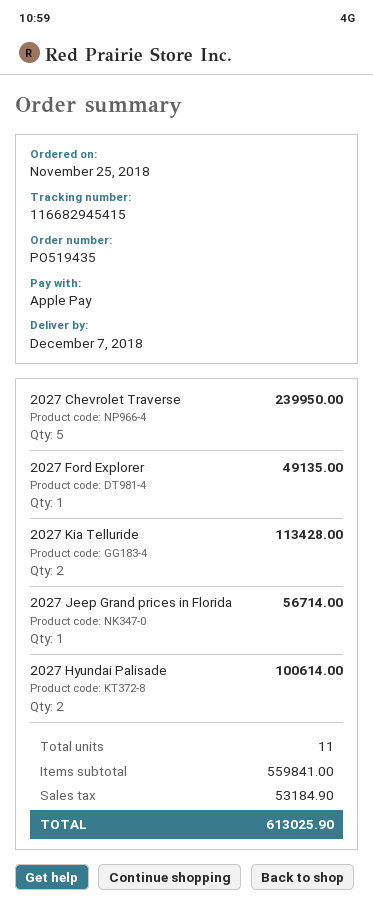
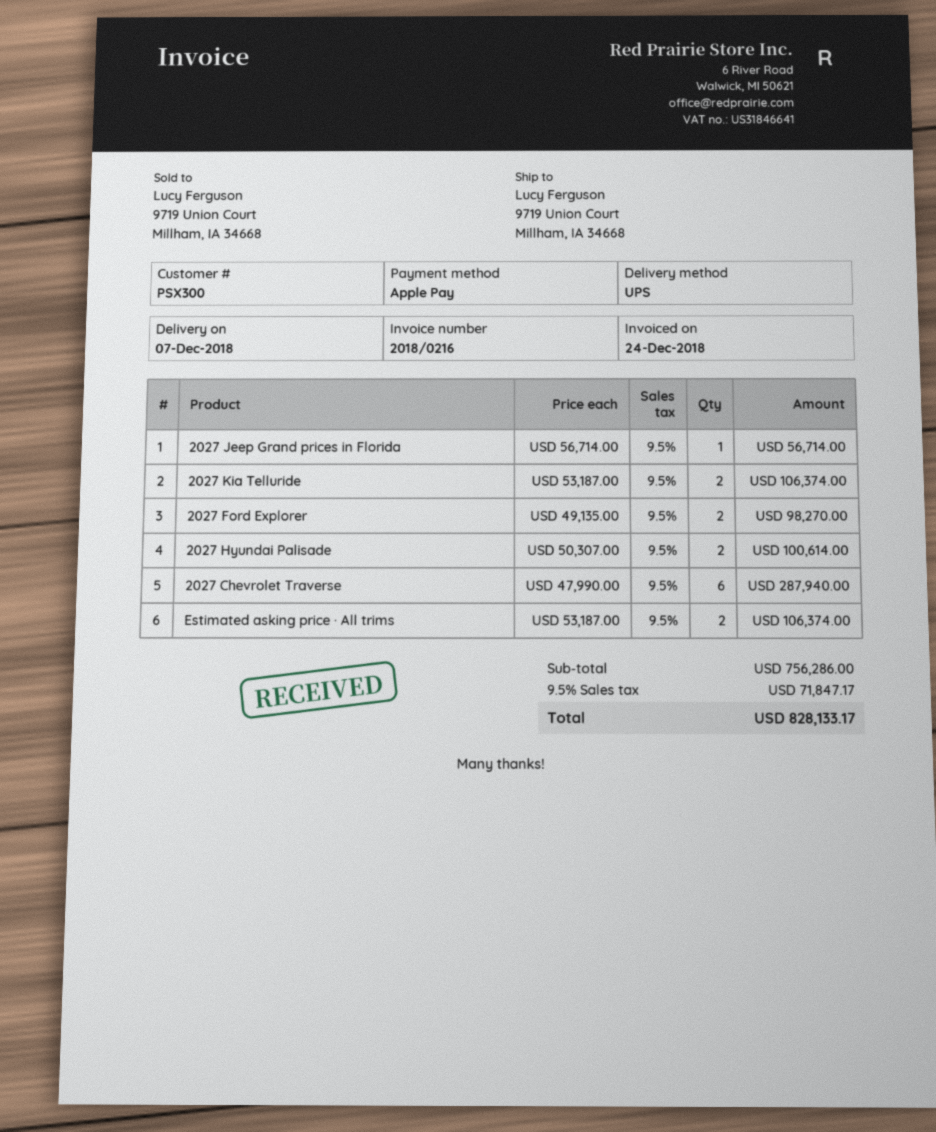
2027 Chevrolet Traverse: 5 for 239950.00 -> 6 for 287940.00
2027 Ford Explorer: 1 for 49135.00 -> 2 for 98270.00
2027 Kia Telluride: 2 for 113428.00 -> 2 for 106374.00
Estimated asking price · All trims: none -> 2 for 106374.00
subtotal: 559841.00 -> 756286.00
tax: 53184.90 -> 71847.17
total: 613025.90 -> 828133.17

